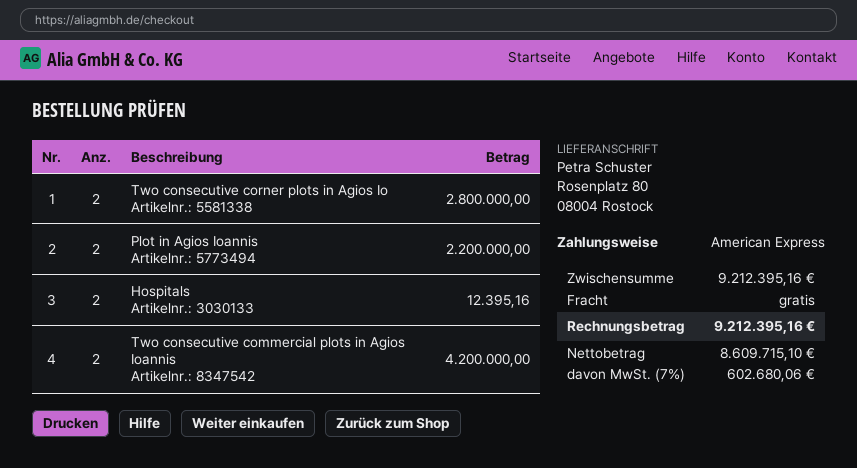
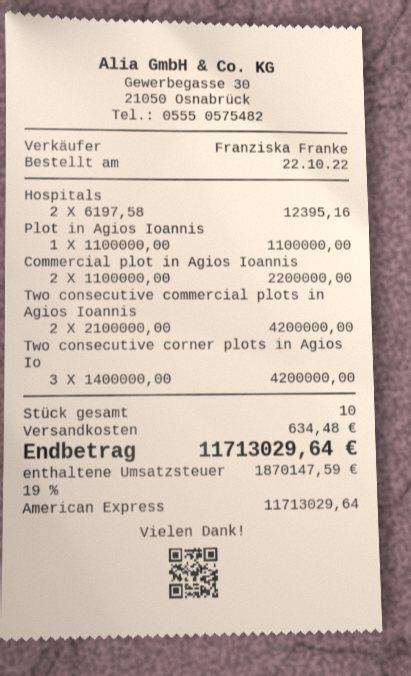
Two consecutive corner plots in Agios Io: 2 for 2800000.00 -> 3 for 4200000.00
Plot in Agios Ioannis: 2 for 2200000.00 -> 1 for 1100000.00
Commercial plot in Agios Ioannis: none -> 2 for 2200000.00
shipping: 0.00 -> 634.48
tax: 7% = 602680.06 -> 19% = 1870147.59
total: 9212395.16 -> 11713029.64

